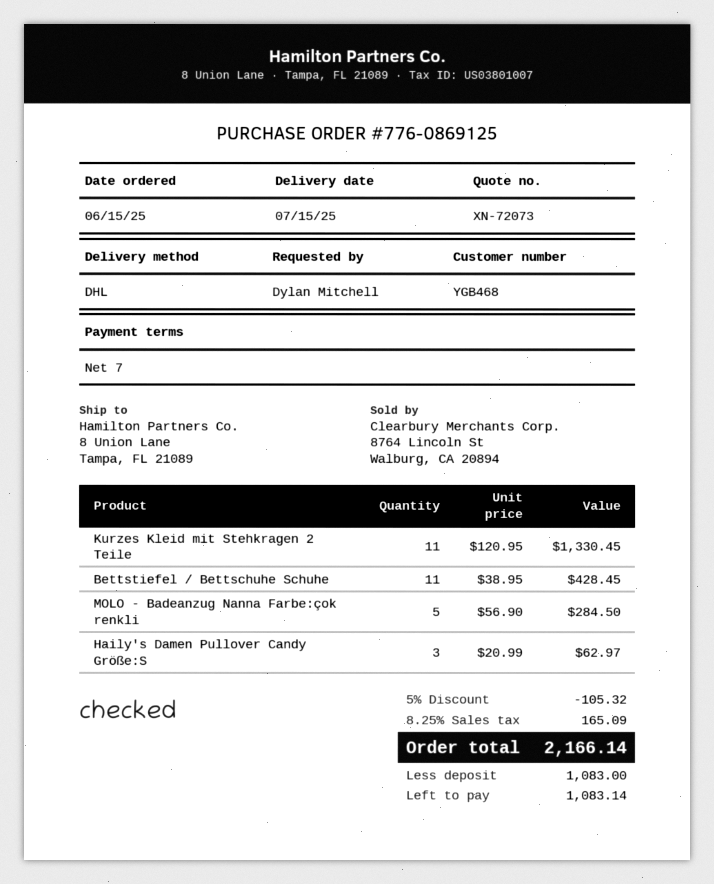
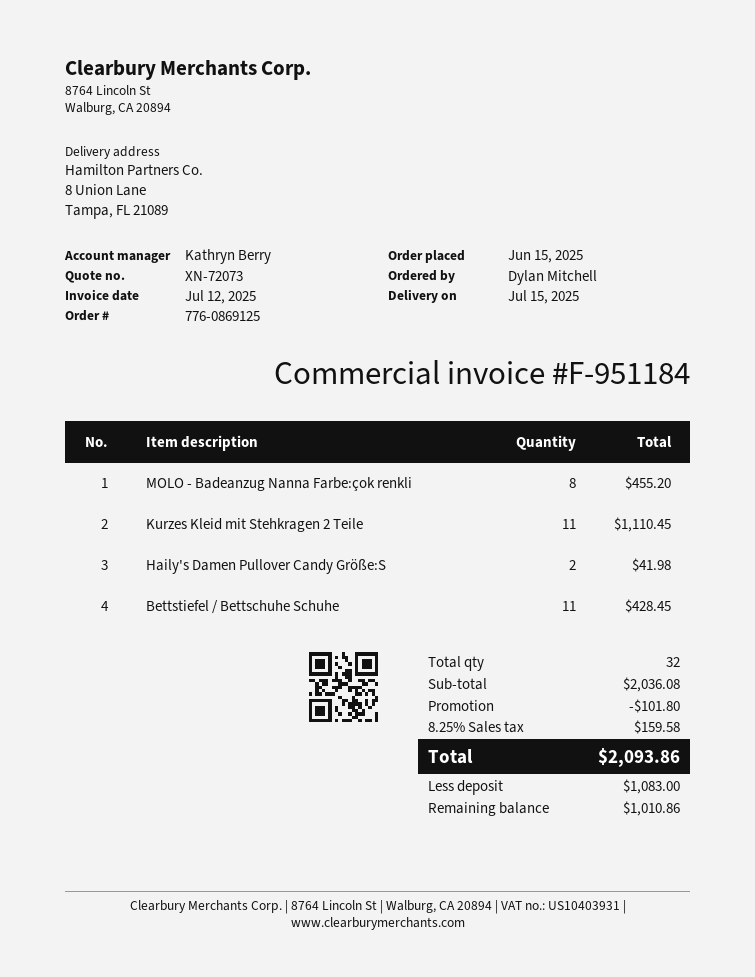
Kurzes Kleid mit Stehkragen 2 Teile: 11 for 1330.45 -> 11 for 1110.45
MOLO - Badeanzug Nanna Farbe:çok renkli: 5 for 284.50 -> 8 for 455.20
Haily's Damen Pullover Candy Größe:S: 3 for 62.97 -> 2 for 41.98
discount: 105.32 -> 101.80
tax: 8.25% = 165.09 -> 8.25% = 159.58
total: 2166.14 -> 2093.86
balance: 1083.14 -> 1010.86

